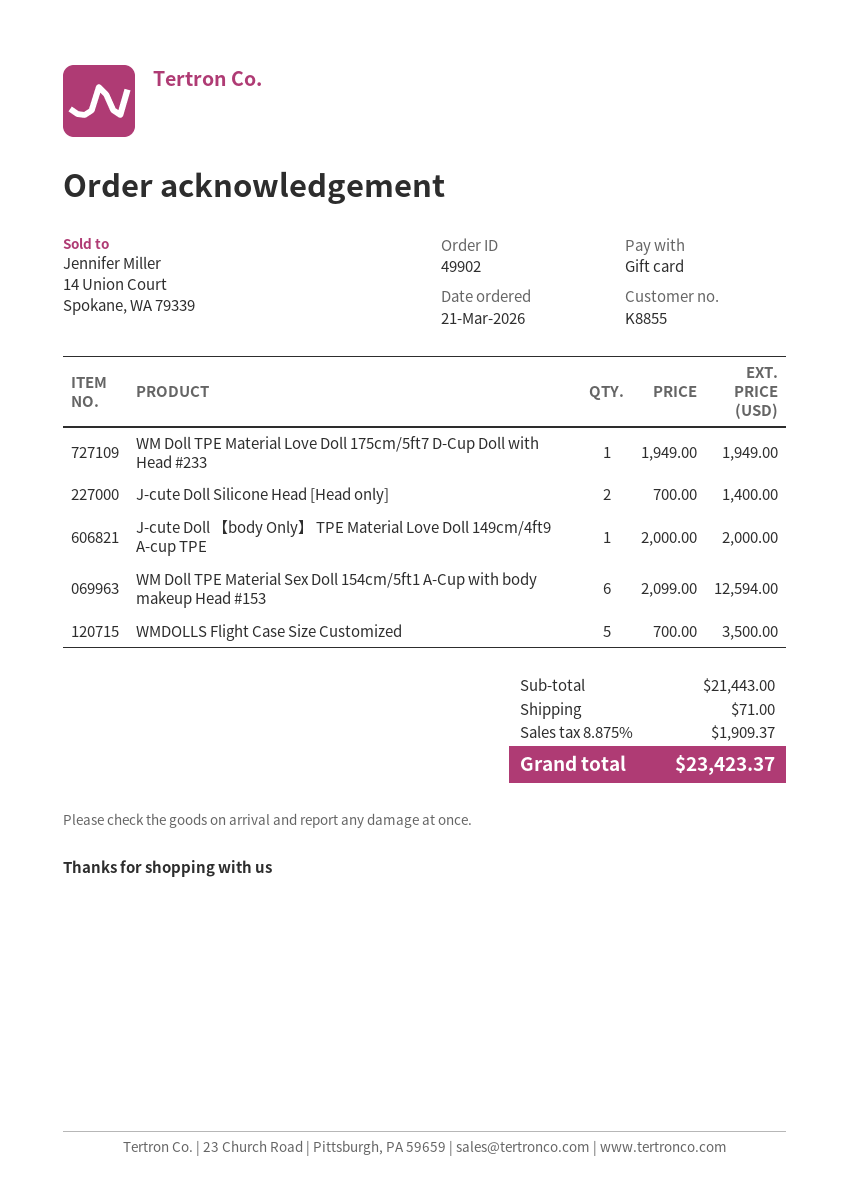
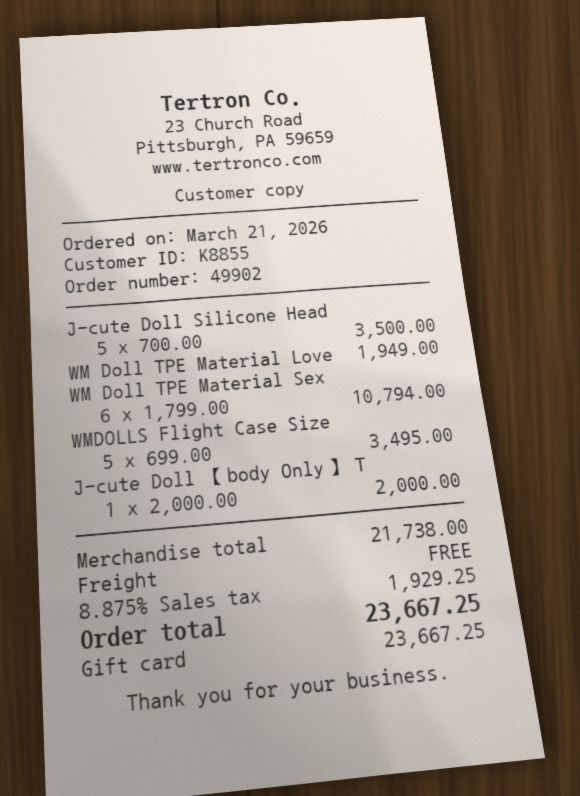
J-cute Doll Silicone Head [Head only]: 2 x 700.00 = 1400.00 -> 5 x 700.00 = 3500.00
WM Doll TPE Material Sex Doll 154cm/5ft1 A-Cup with body makeup Head #153: 6 x 2099.00 = 12594.00 -> 6 x 1799.00 = 10794.00
WMDOLLS Flight Case Size Customized: 5 x 700.00 = 3500.00 -> 5 x 699.00 = 3495.00
subtotal: 21443.00 -> 21738.00
shipping: 71.00 -> 0.00
tax: 8.875% = 1909.37 -> 8.875% = 1929.25
total: 23423.37 -> 23667.25

